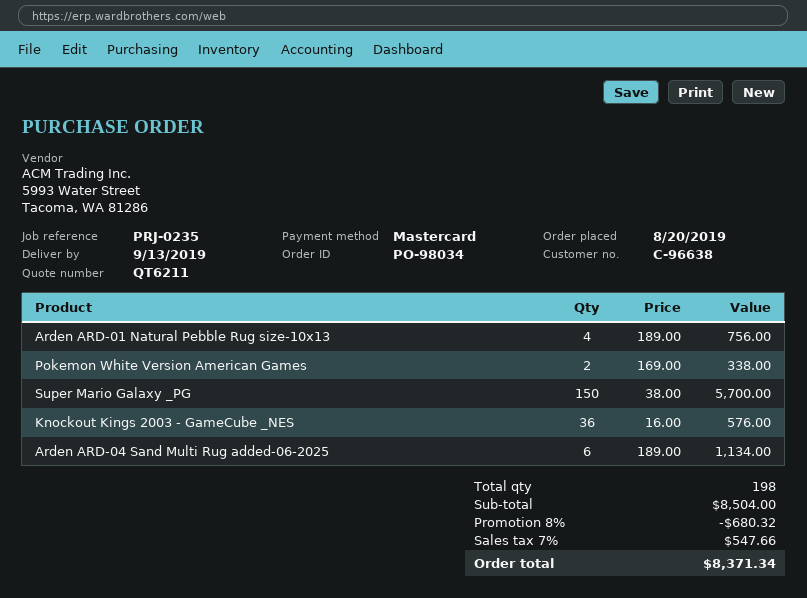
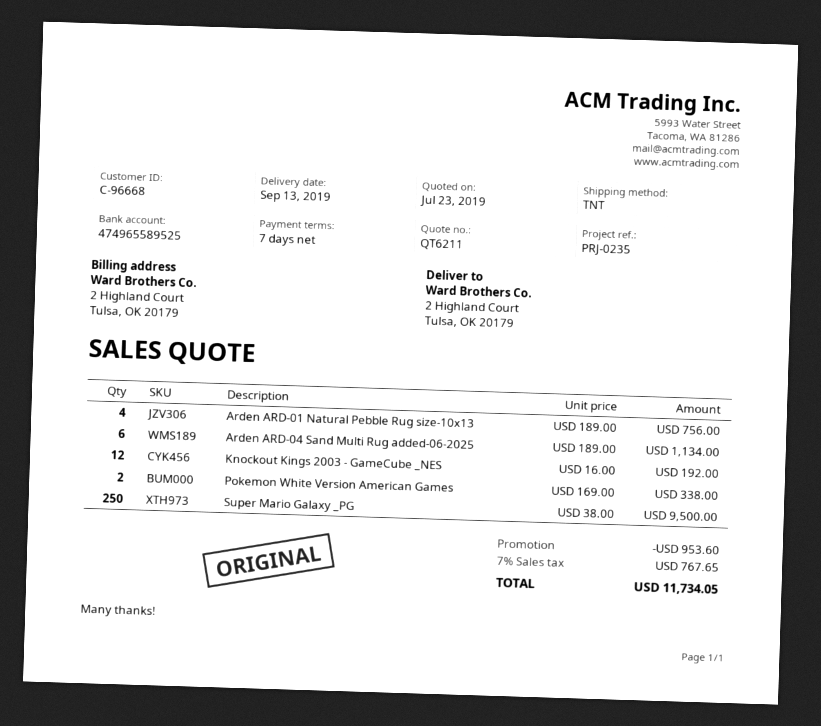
customer number: C-96638 -> C-96668
Super Mario Galaxy _PG: 150 x 38.00 = 5700.00 -> 250 x 38.00 = 9500.00
Knockout Kings 2003 - GameCube _NES: 36 x 16.00 = 576.00 -> 12 x 16.00 = 192.00
discount: 680.32 -> 953.60
tax: 7% = 547.66 -> 7% = 767.65
total: 8371.34 -> 11734.05

